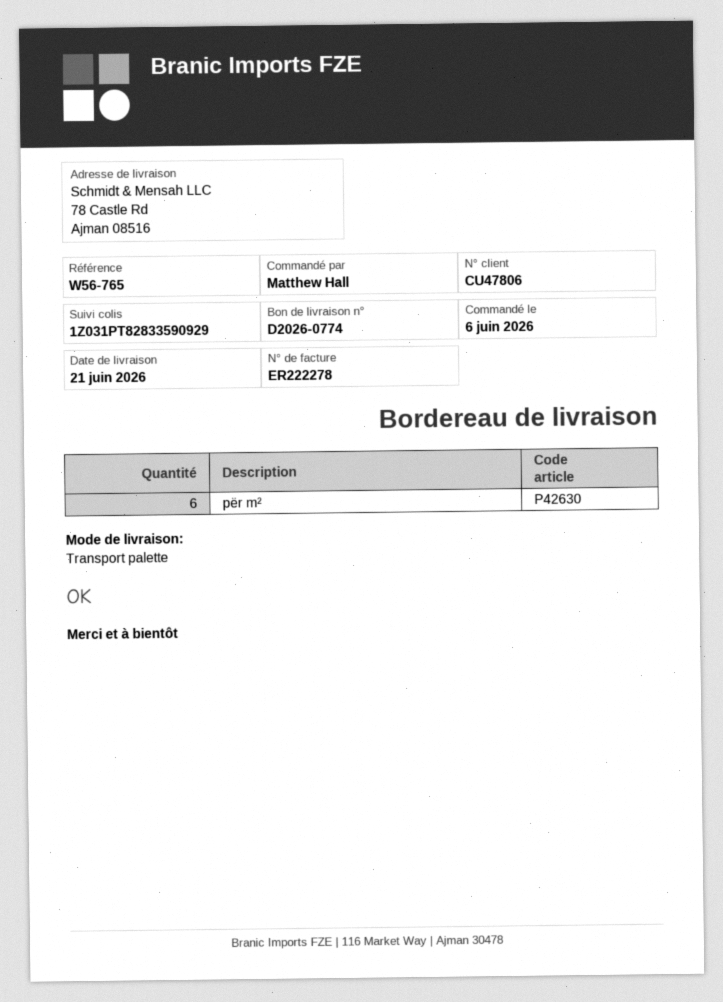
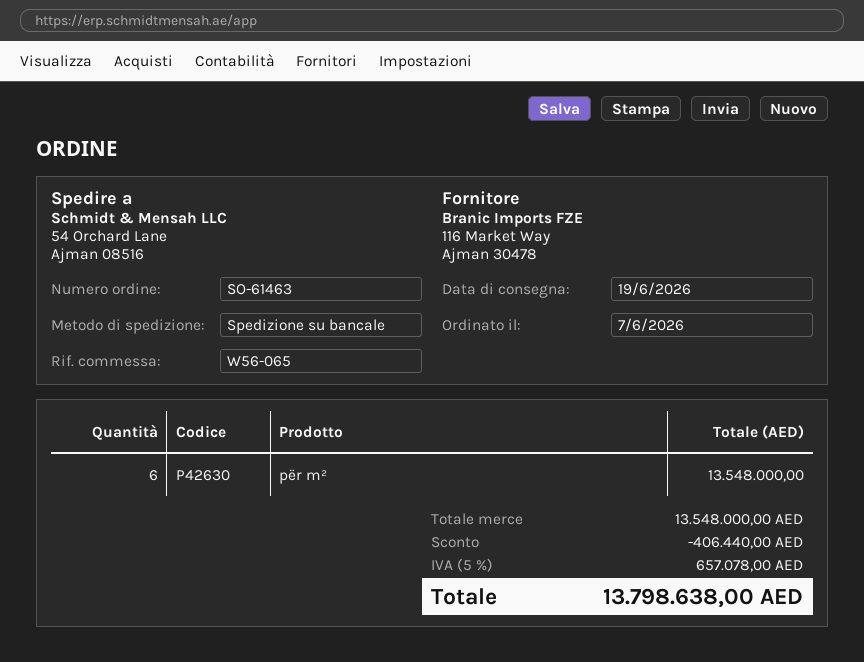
order date: 2026-06-06 -> 2026-06-07
delivery date: 2026-06-21 -> 2026-06-19
reference: W56-765 -> W56-065
ship to: 78 Castle Rd, Ajman 08516 -> 54 Orchard Lane, Ajman 08516

